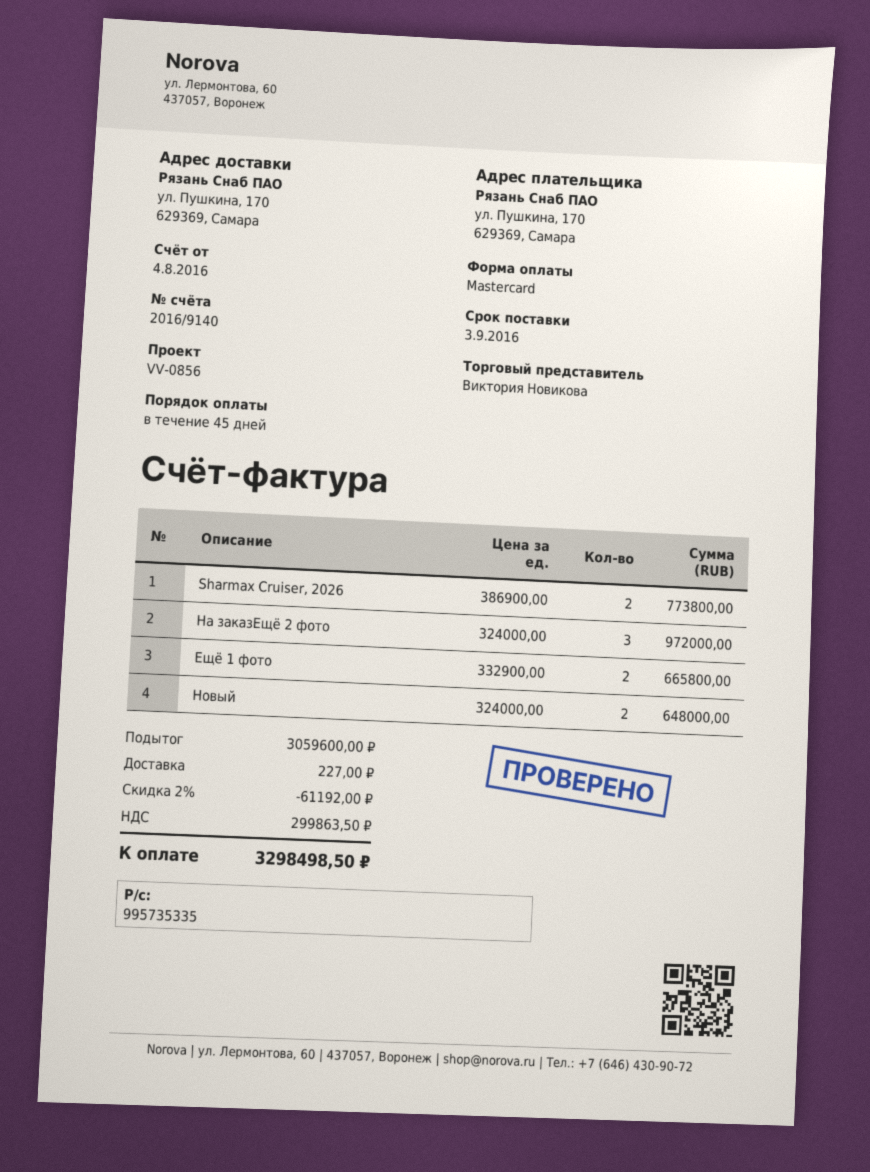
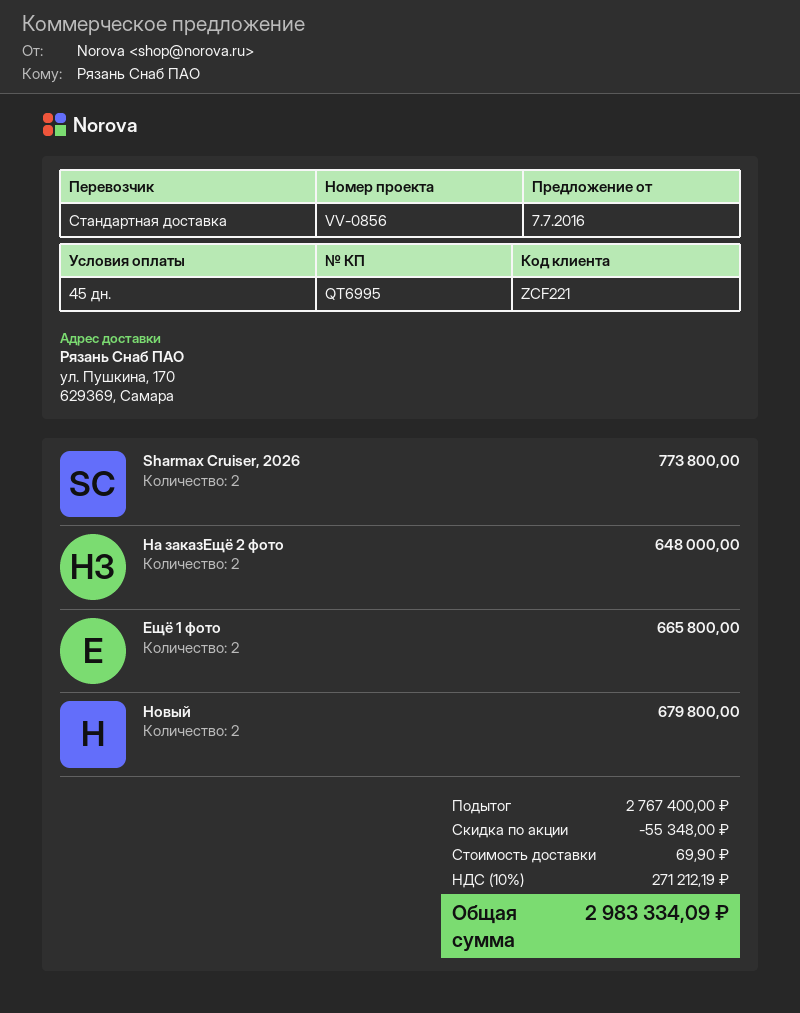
На заказЕщё 2 фото: 3 for 972000.00 -> 2 for 648000.00
Новый: 2 for 648000.00 -> 2 for 679800.00
subtotal: 3059600.00 -> 2767400.00
discount: 61192.00 -> 55348.00
shipping: 227.00 -> 69.90
tax: 299863.50 -> 271212.19
total: 3298498.50 -> 2983334.09

